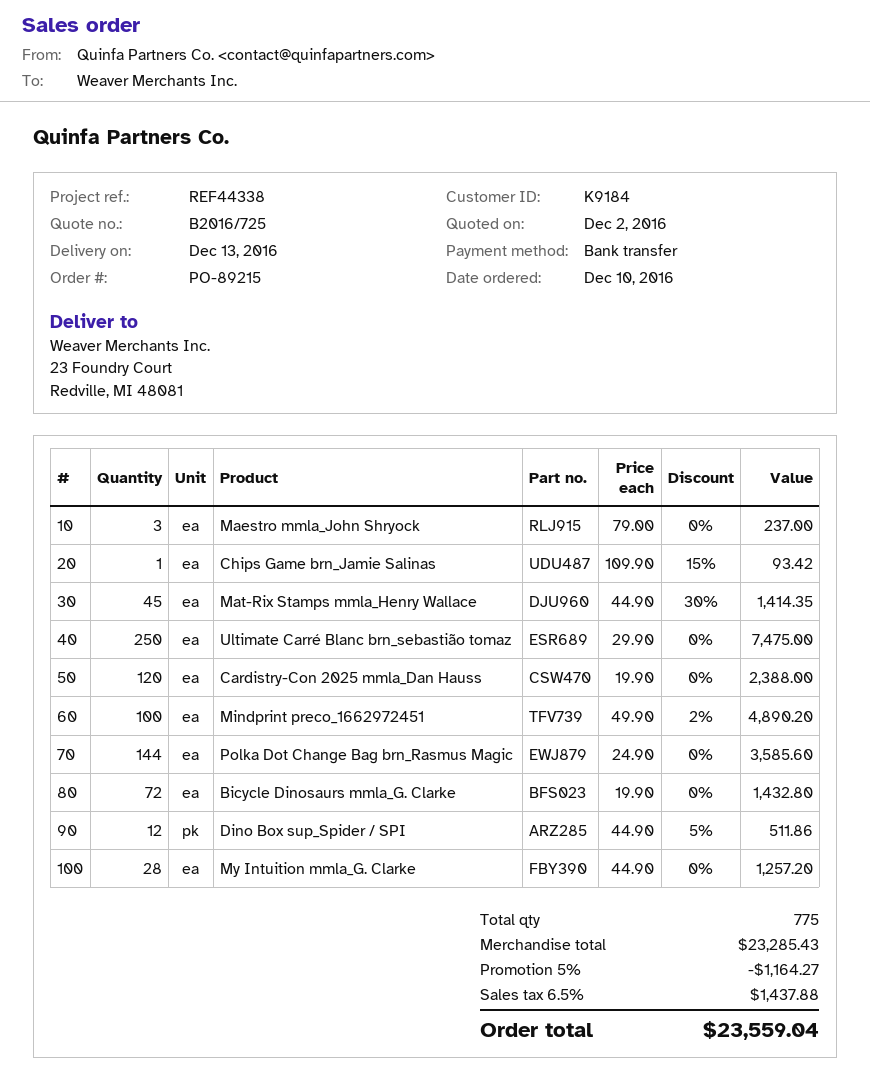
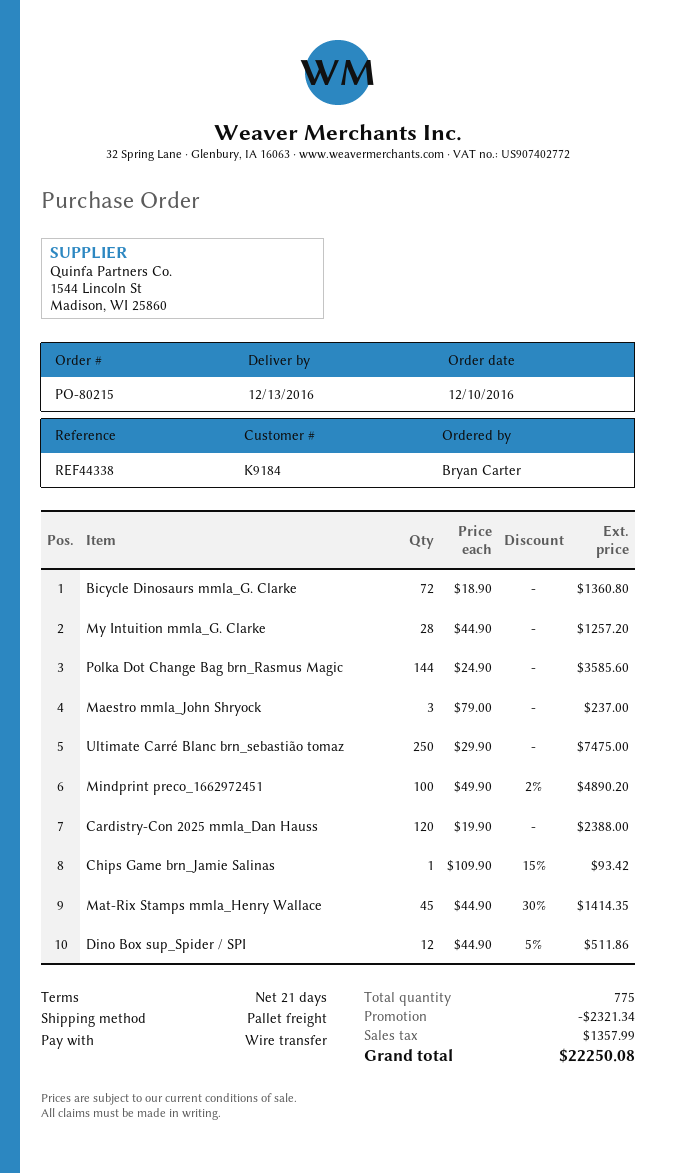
order number: PO-89215 -> PO-80215
Bicycle Dinosaurs mmla_G. Clarke: 72 x 19.90 = 1432.80 -> 72 x 18.90 = 1360.80
discount: 1164.27 -> 2321.34
tax: 1437.88 -> 1357.99
total: 23559.04 -> 22250.08

